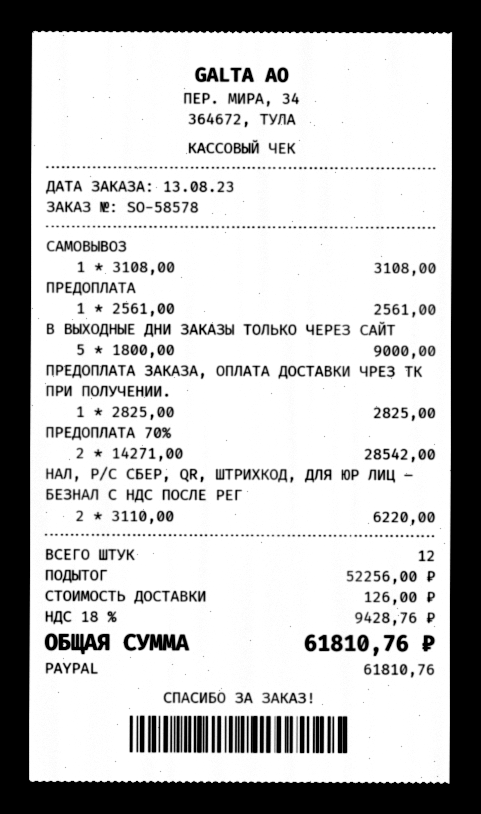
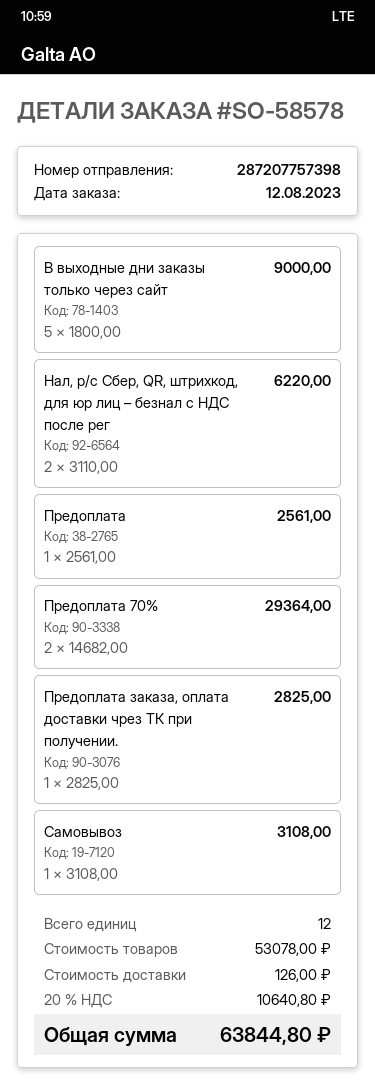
order date: 2023-08-13 -> 2023-08-12
ПРЕДОПЛАТА 70%: 2 x 14271.00 = 28542.00 -> 2 x 14682.00 = 29364.00
subtotal: 52256.00 -> 53078.00
tax: 18% = 9428.76 -> 20% = 10640.80
total: 61810.76 -> 63844.80

